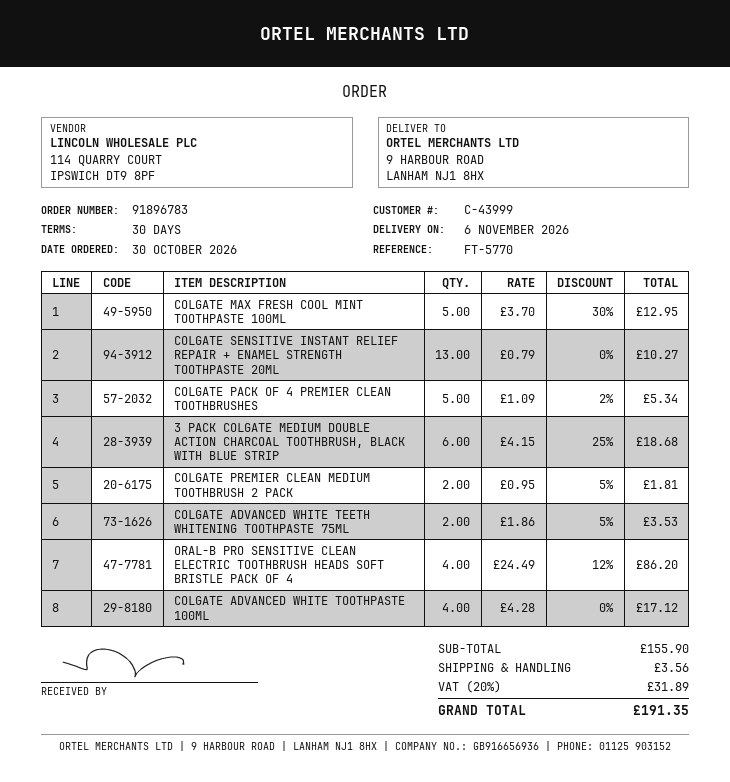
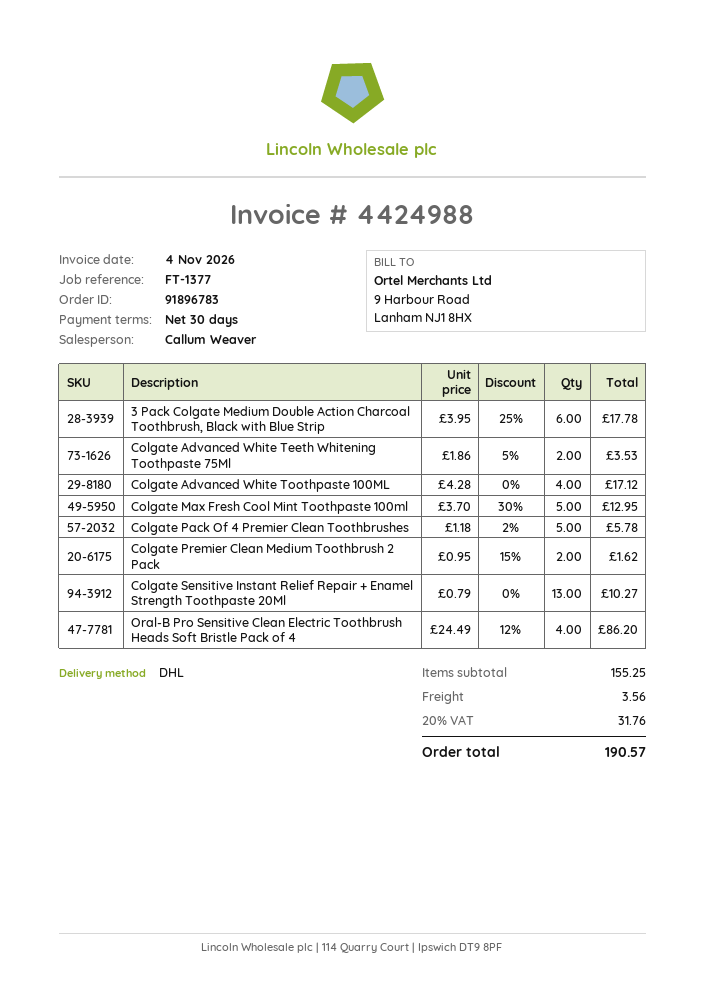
reference: FT-5770 -> FT-1377
COLGATE PACK OF 4 PREMIER CLEAN TOOTHBRUSHES: 5 x 1.09 - 2% = 5.34 -> 5 x 1.18 - 2% = 5.78
3 PACK COLGATE MEDIUM DOUBLE ACTION CHARCOAL TOOTHBRUSH, BLACK WITH BLUE STRIP: 6 x 4.15 - 25% = 18.68 -> 6 x 3.95 - 25% = 17.78
COLGATE PREMIER CLEAN MEDIUM TOOTHBRUSH 2 PACK: 2 x 0.95 - 5% = 1.81 -> 2 x 0.95 - 15% = 1.62
subtotal: 155.90 -> 155.25
tax: 20% = 31.89 -> 20% = 31.76
total: 191.35 -> 190.57

